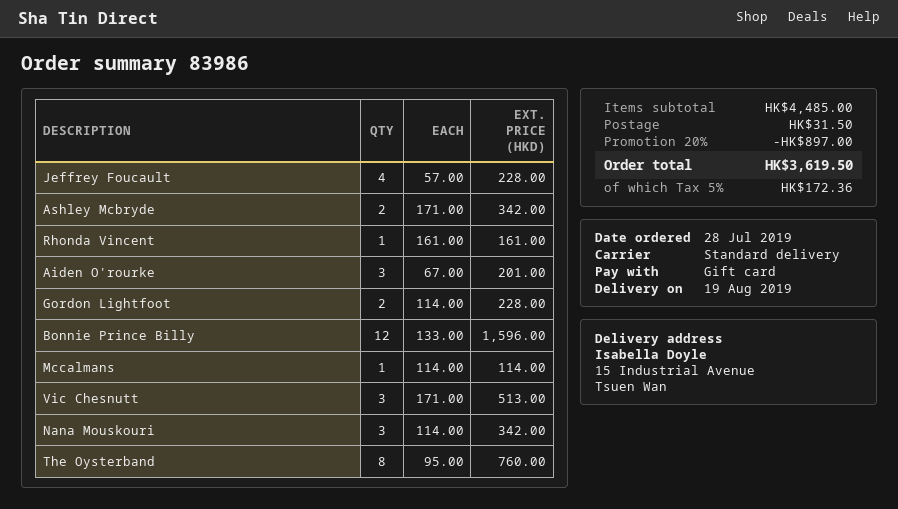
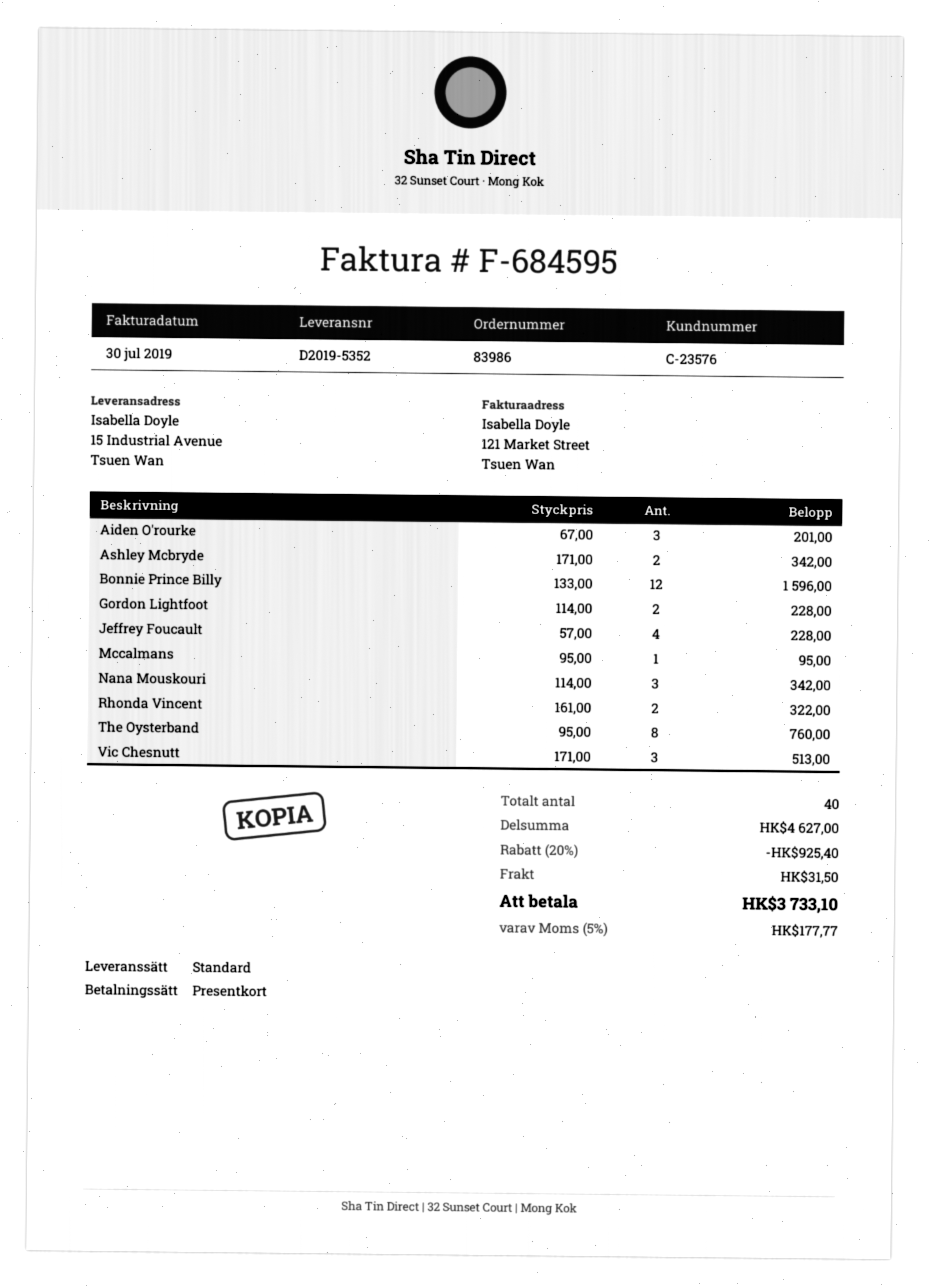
Rhonda Vincent: 1 x 161.00 = 161.00 -> 2 x 161.00 = 322.00
Mccalmans: 1 x 114.00 = 114.00 -> 1 x 95.00 = 95.00
subtotal: 4485.00 -> 4627.00
discount: 20% = 897.00 -> 20% = 925.40
tax: 5% = 172.36 -> 5% = 177.77
total: 3619.50 -> 3733.10

